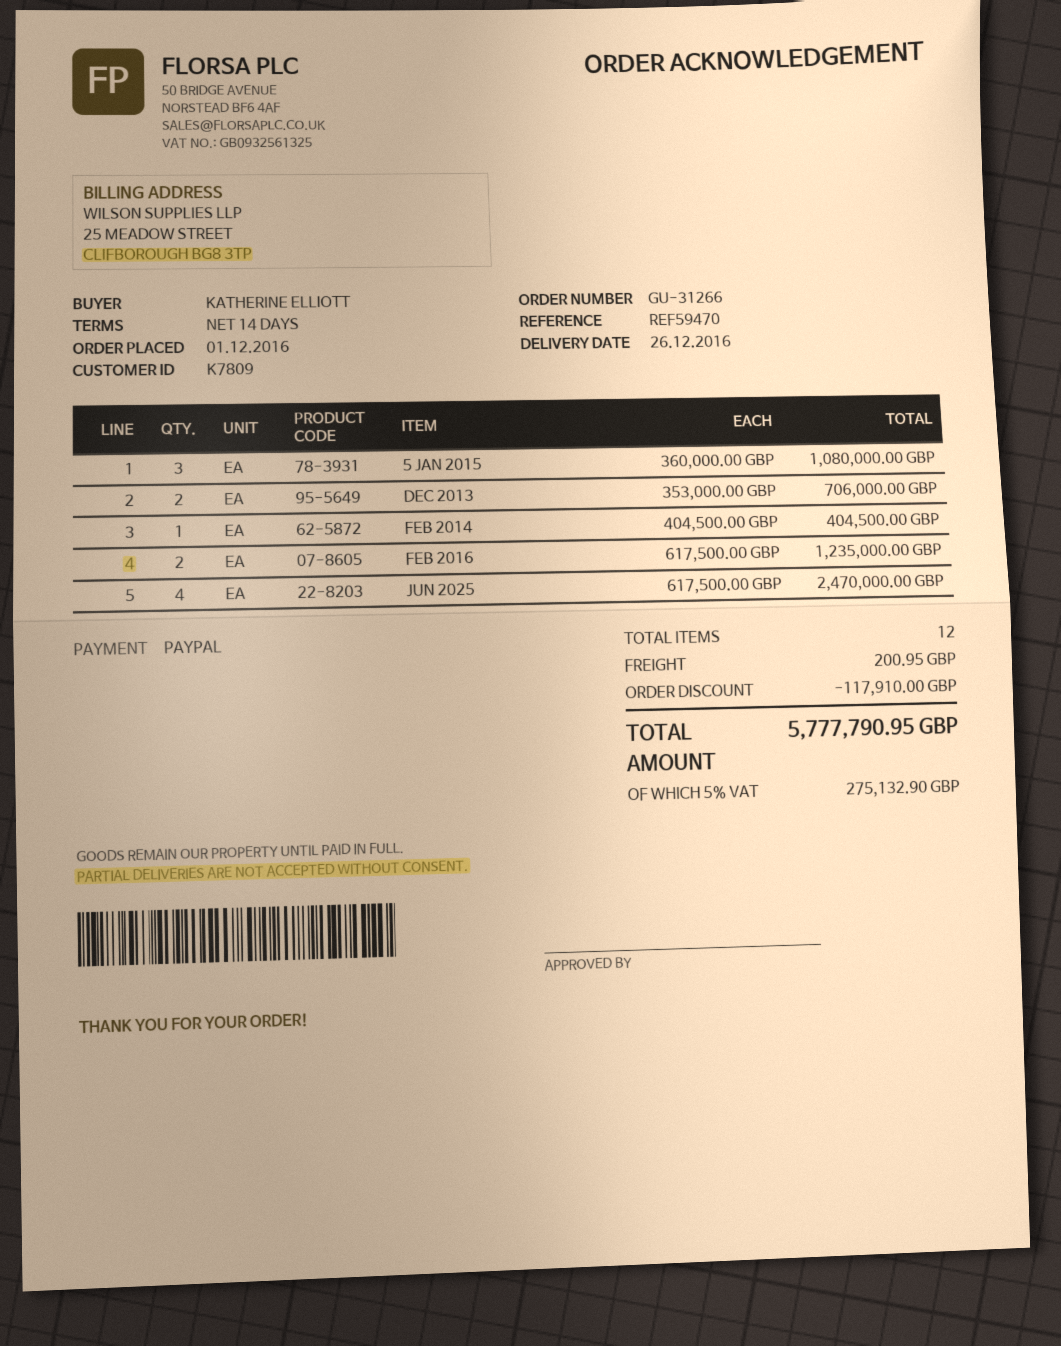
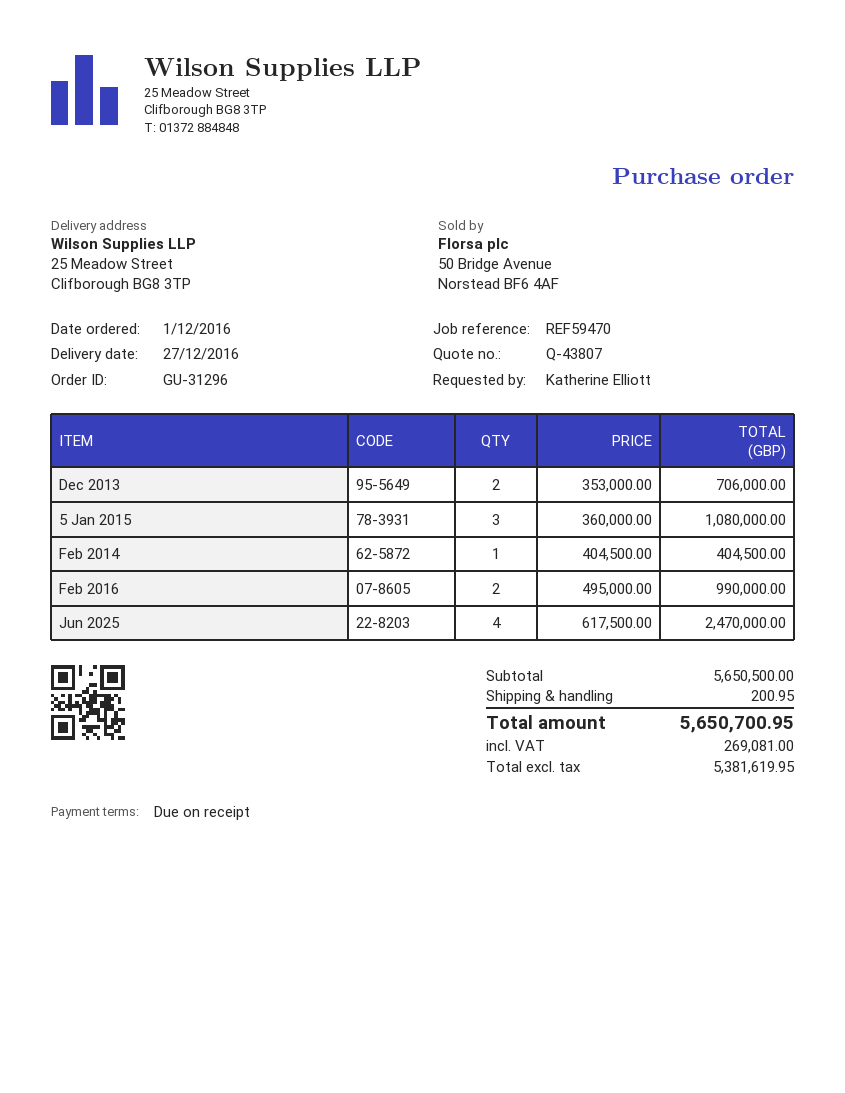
order number: GU-31266 -> GU-31296
delivery date: 2016-12-26 -> 2016-12-27
payment terms: 14 days -> on receipt
FEB 2016: 2 x 617500.00 = 1235000.00 -> 2 x 495000.00 = 990000.00
discount: 117910.00 -> none
tax: 275132.90 -> 269081.00
total: 5777790.95 -> 5650700.95

